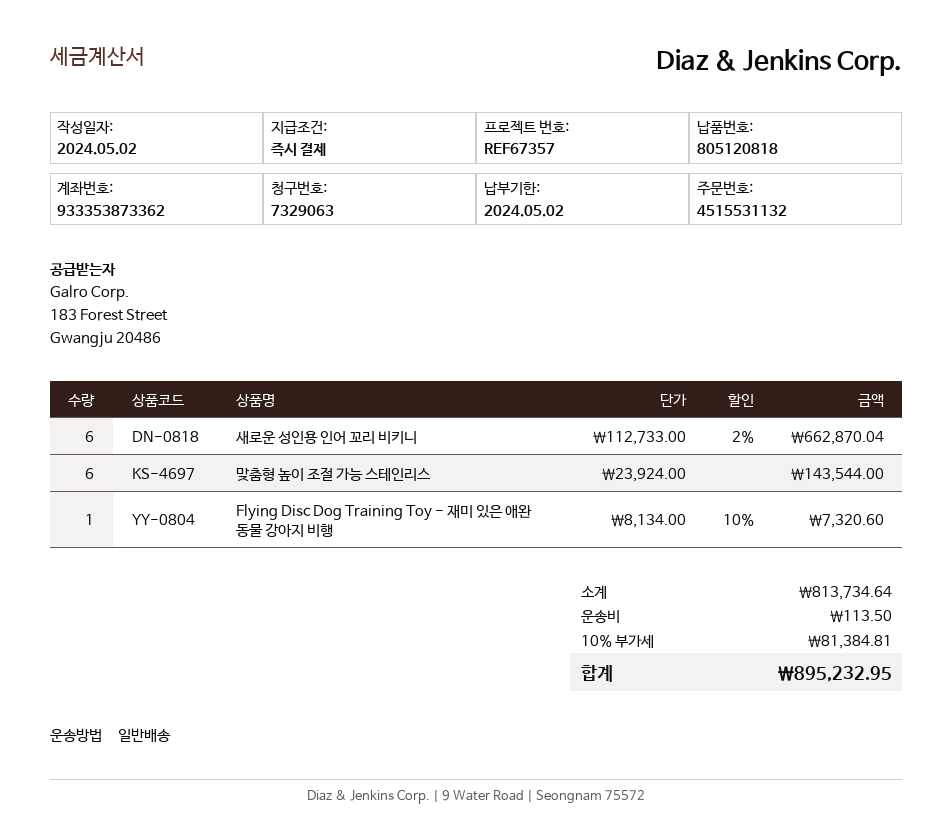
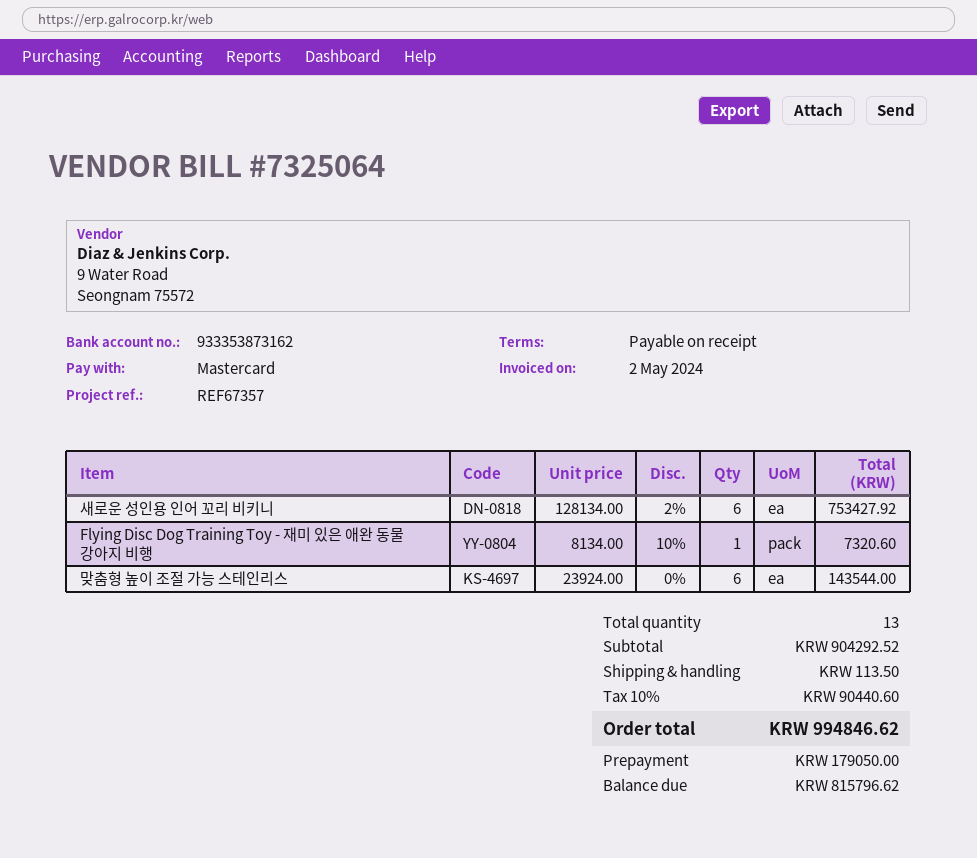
invoice number: 7329063 -> 7325064
bank account: 933353873362 -> 933353873162
새로운 성인용 인어 꼬리 비키니: 6 x 112733.00 - 2% = 662870.04 -> 6 x 128134.00 - 2% = 753427.92
subtotal: 813734.64 -> 904292.52
tax: 10% = 81384.81 -> 10% = 90440.60
total: 895232.95 -> 994846.62

